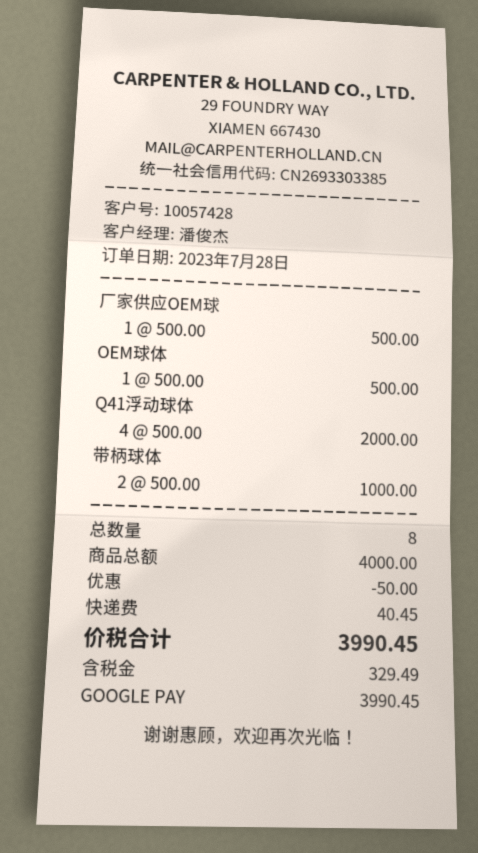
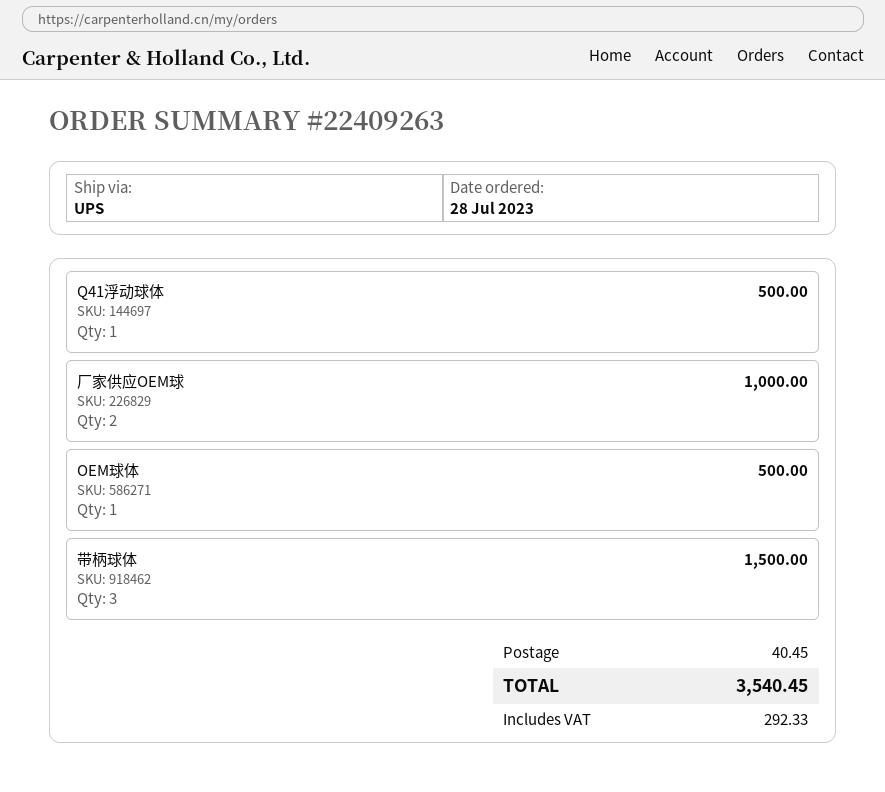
厂家供应OEM球: 1 for 500.00 -> 2 for 1000.00
Q41浮动球体: 4 for 2000.00 -> 1 for 500.00
带柄球体: 2 for 1000.00 -> 3 for 1500.00
discount: 50.00 -> none
tax: 329.49 -> 292.33
total: 3990.45 -> 3540.45

